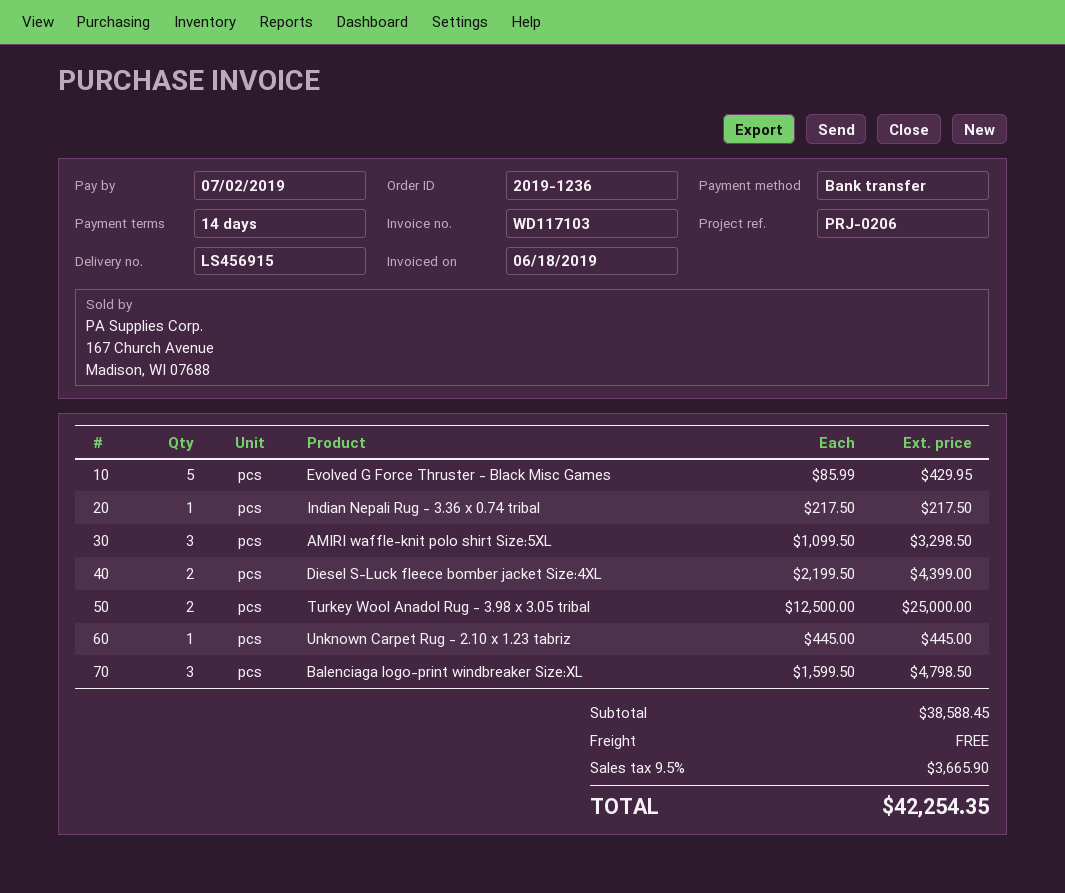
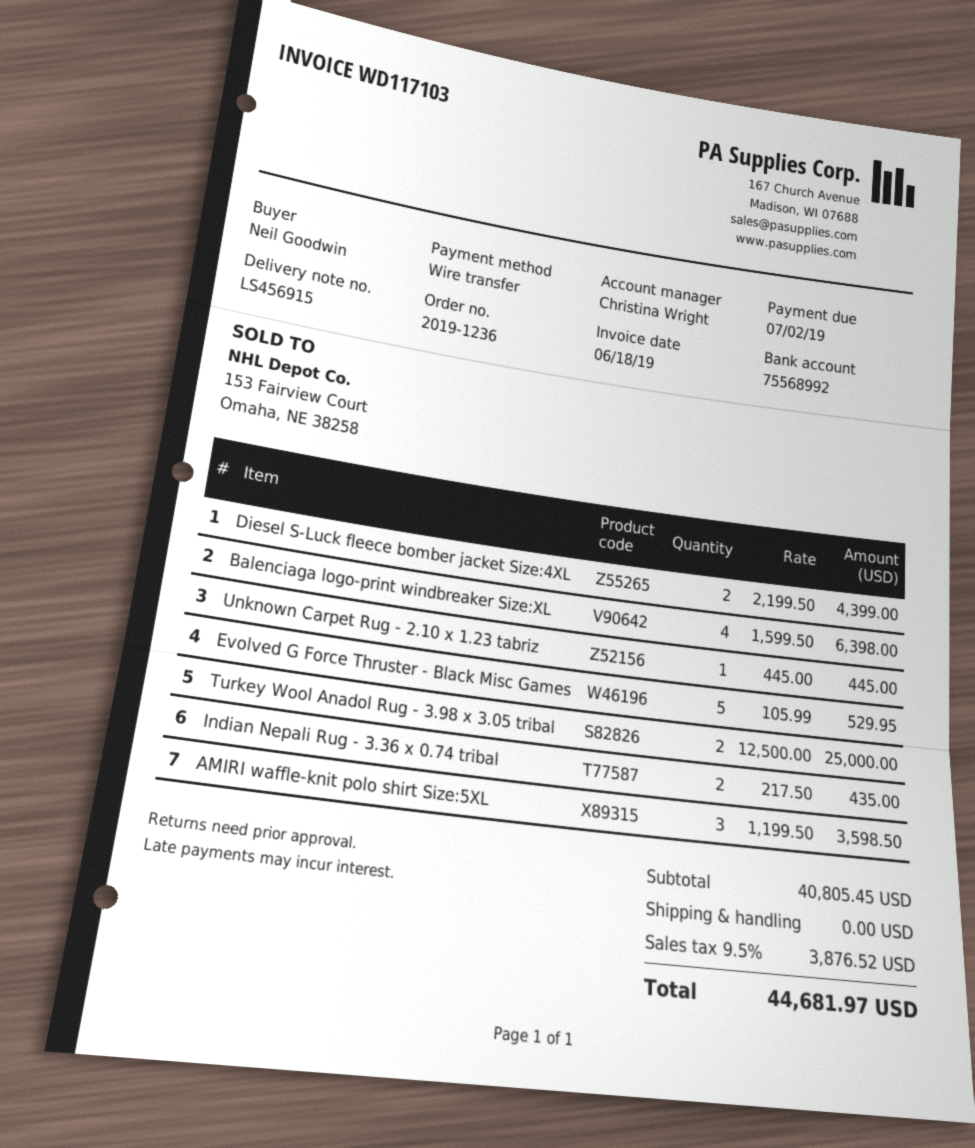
Evolved G Force Thruster - Black Misc Games: 5 x 85.99 = 429.95 -> 5 x 105.99 = 529.95
Indian Nepali Rug - 3.36 x 0.74 tribal: 1 x 217.50 = 217.50 -> 2 x 217.50 = 435.00
AMIRI waffle-knit polo shirt Size:5XL: 3 x 1099.50 = 3298.50 -> 3 x 1199.50 = 3598.50
Balenciaga logo-print windbreaker Size:XL: 3 x 1599.50 = 4798.50 -> 4 x 1599.50 = 6398.00
subtotal: 38588.45 -> 40805.45
tax: 9.5% = 3665.90 -> 9.5% = 3876.52
total: 42254.35 -> 44681.97

